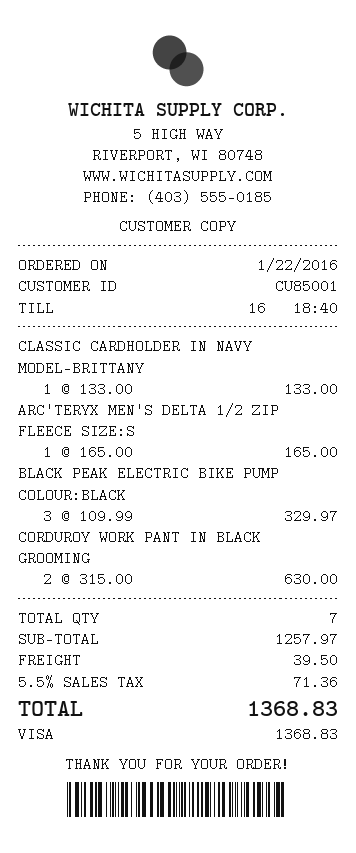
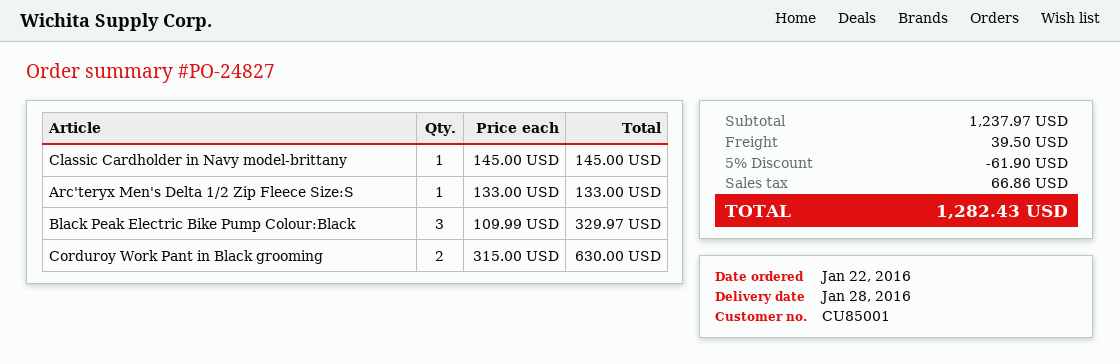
CLASSIC CARDHOLDER IN NAVY MODEL-BRITTANY: 1 x 133.00 = 133.00 -> 1 x 145.00 = 145.00
ARC'TERYX MEN'S DELTA 1/2 ZIP FLEECE SIZE:S: 1 x 165.00 = 165.00 -> 1 x 133.00 = 133.00
subtotal: 1257.97 -> 1237.97
discount: none -> 5% = 61.90
tax: 71.36 -> 66.86
total: 1368.83 -> 1282.43

